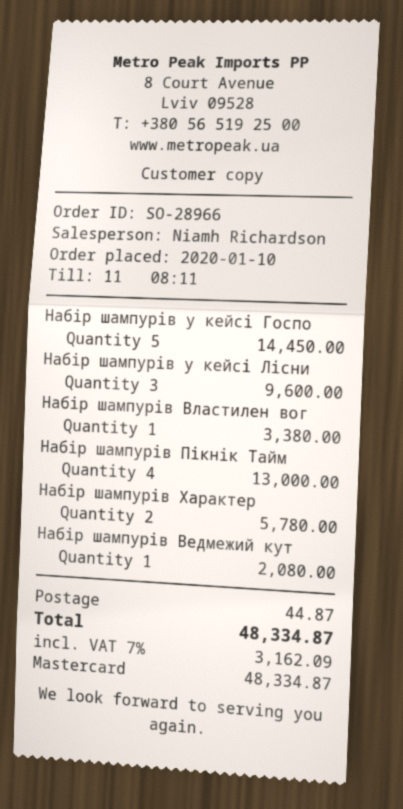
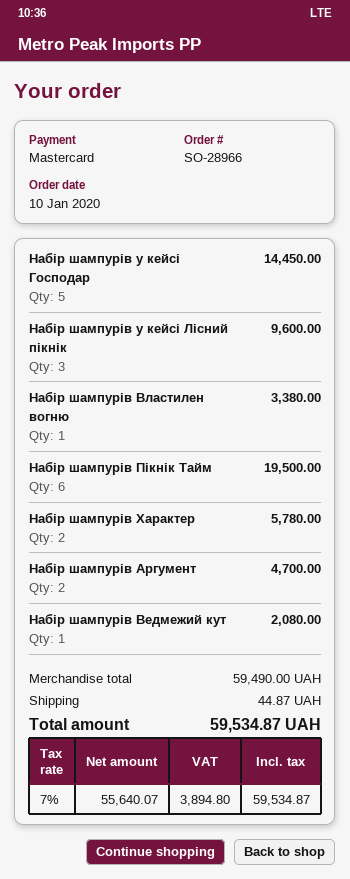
Набір шампурів Пікнік Тайм: 4 for 13000.00 -> 6 for 19500.00
Набір шампурів Аргумент: none -> 2 for 4700.00
tax: 7% = 3162.09 -> 7% = 3894.80
total: 48334.87 -> 59534.87

